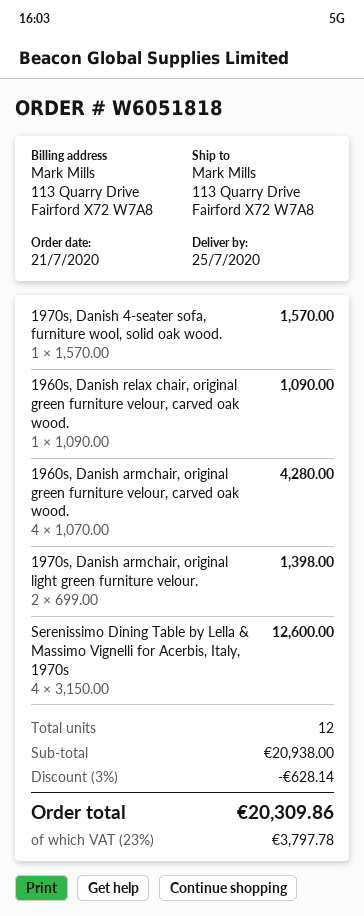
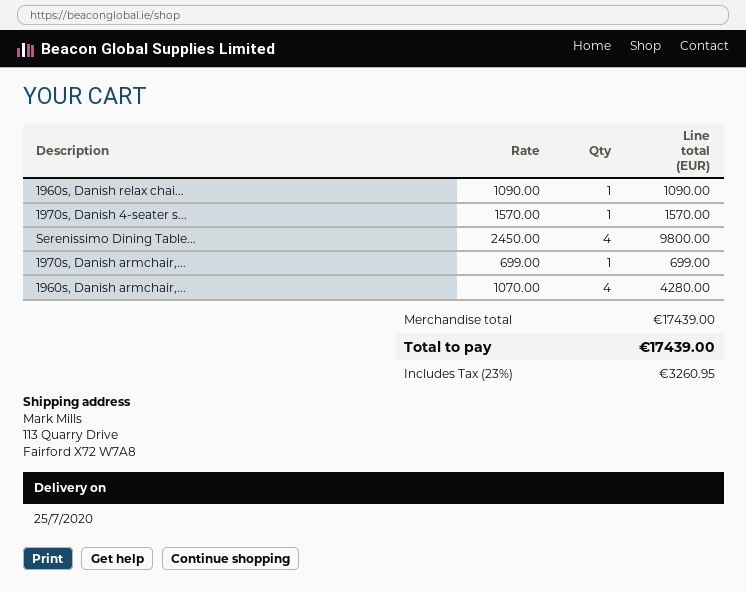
1970s, Danish armchair, original light green furniture velour.: 2 x 699.00 = 1398.00 -> 1 x 699.00 = 699.00
Serenissimo Dining Table by Lella & Massimo Vignelli for Acerbis, Italy, 1970s: 4 x 3150.00 = 12600.00 -> 4 x 2450.00 = 9800.00
subtotal: 20938.00 -> 17439.00
discount: 3% = 628.14 -> none
tax: 23% = 3797.78 -> 23% = 3260.95
total: 20309.86 -> 17439.00

